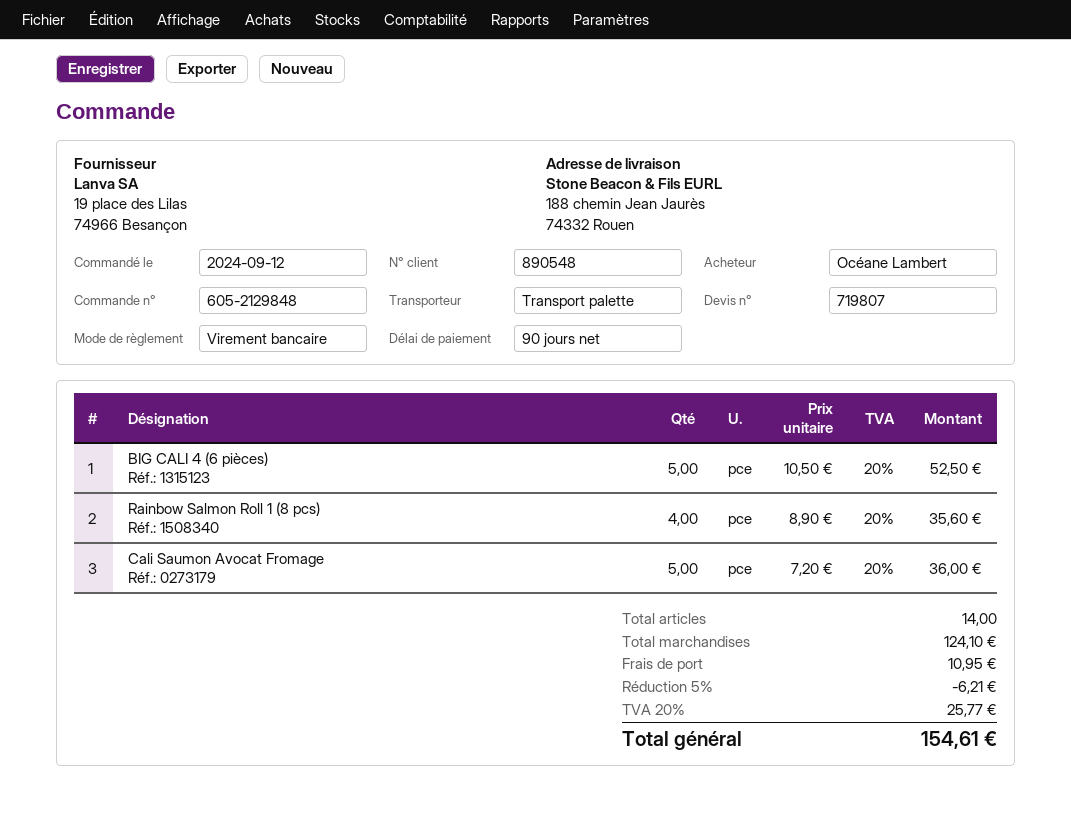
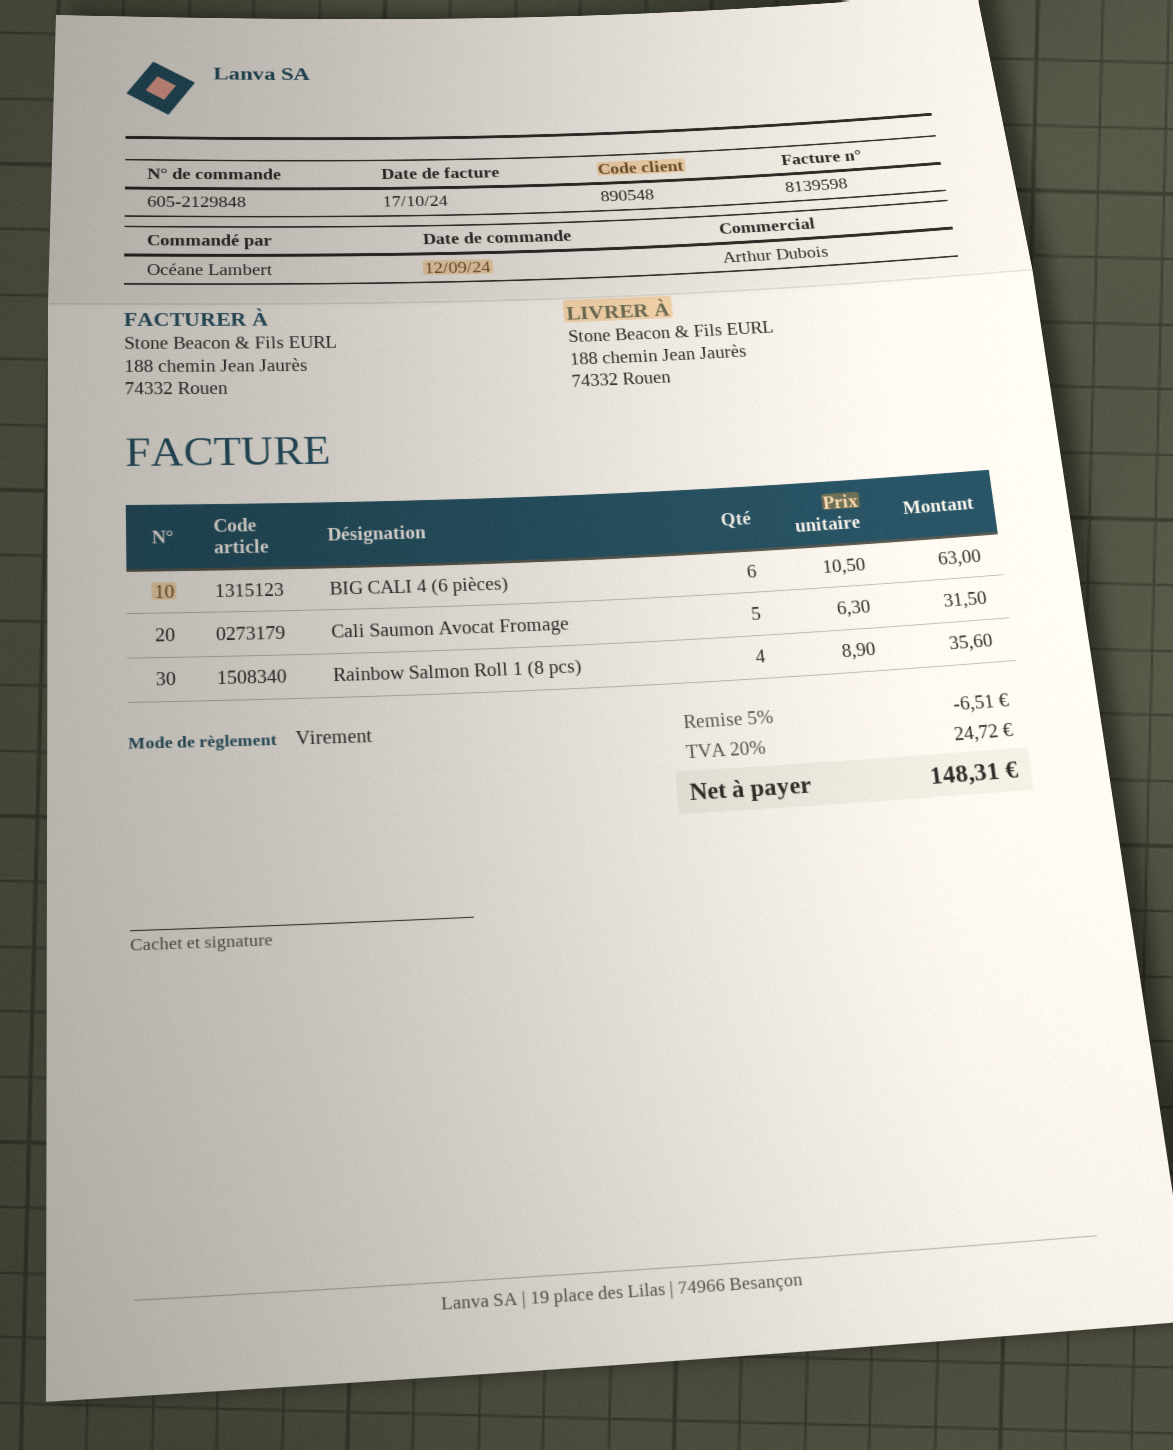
BIG CALI 4 (6 pièces): 5 x 10.50 = 52.50 -> 6 x 10.50 = 63.00
Cali Saumon Avocat Fromage: 5 x 7.20 = 36.00 -> 5 x 6.30 = 31.50
discount: 5% = 6.21 -> 5% = 6.51
shipping: 10.95 -> none
tax: 20% = 25.77 -> 20% = 24.72
total: 154.61 -> 148.31

